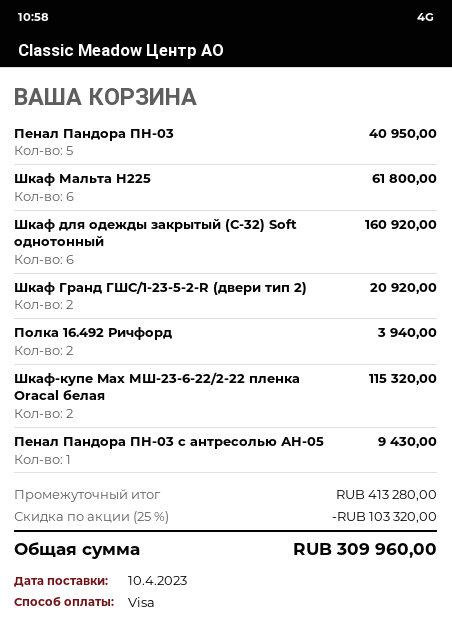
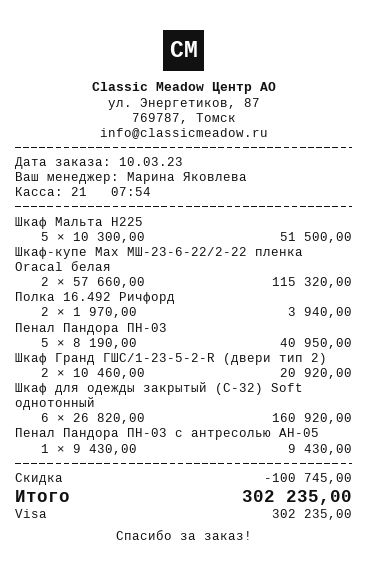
Шкаф Мальта H225: 6 for 61800.00 -> 5 for 51500.00
discount: 103320.00 -> 100745.00
total: 309960.00 -> 302235.00

